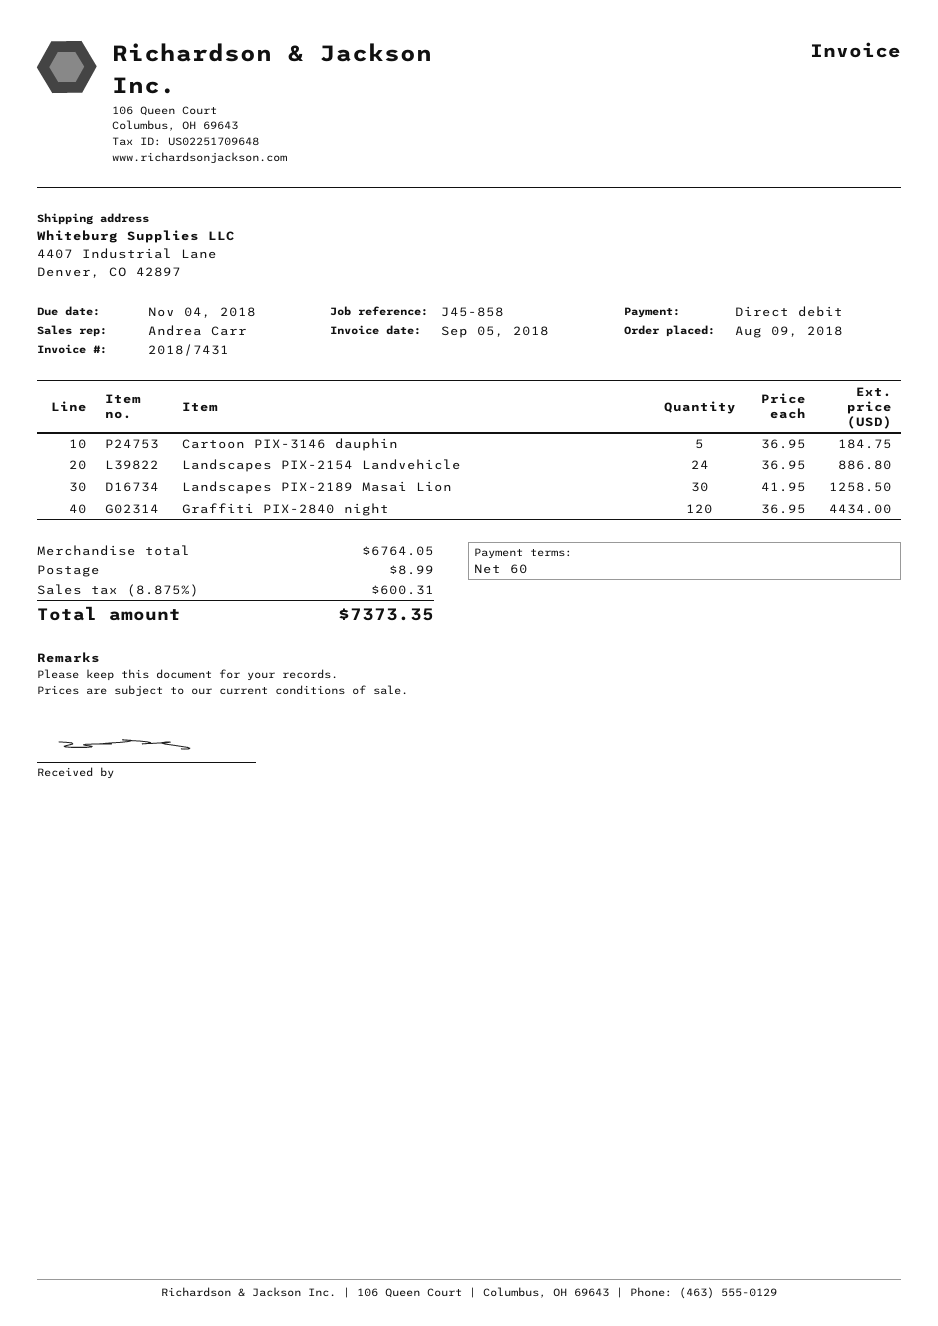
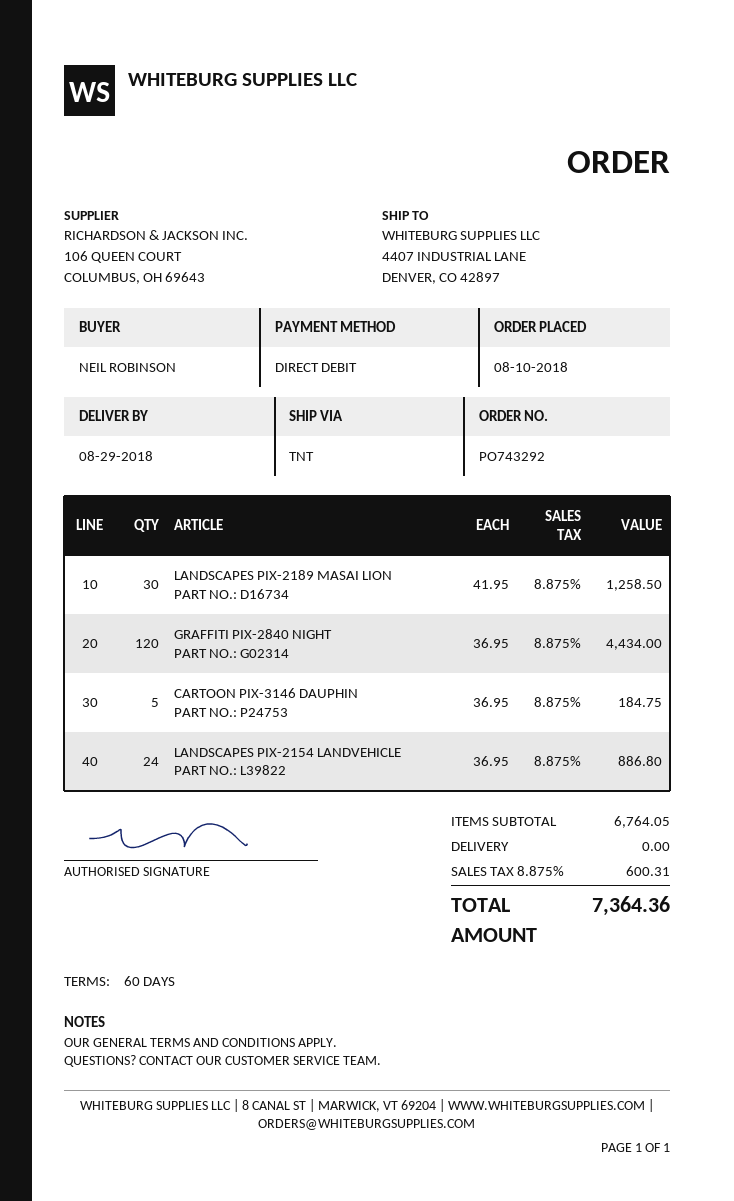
order date: 2018-08-09 -> 2018-08-10
shipping: 8.99 -> 0.00
total: 7373.35 -> 7364.36

